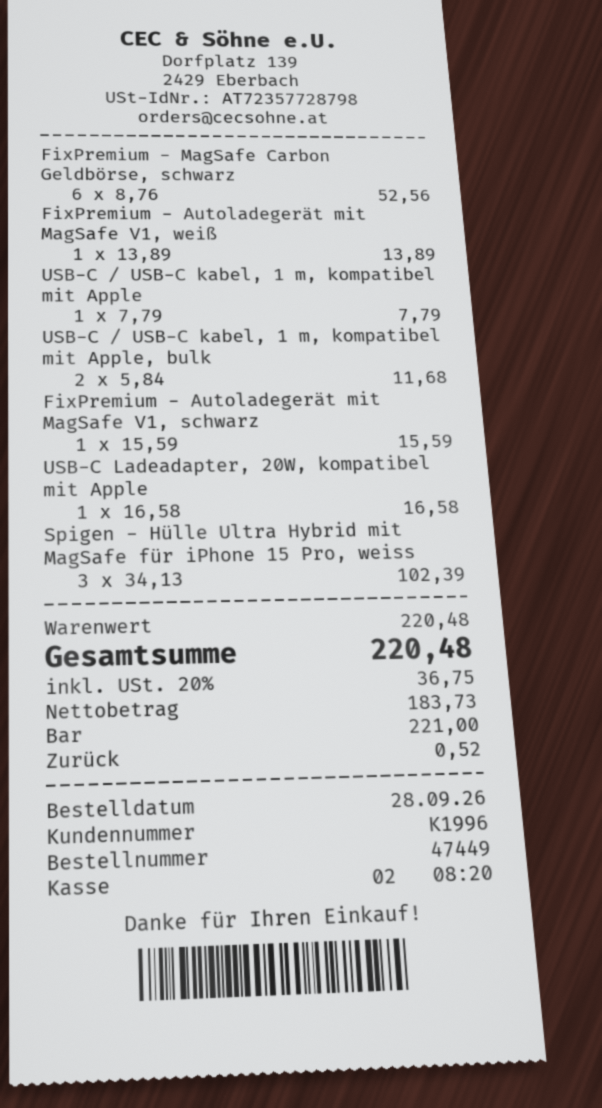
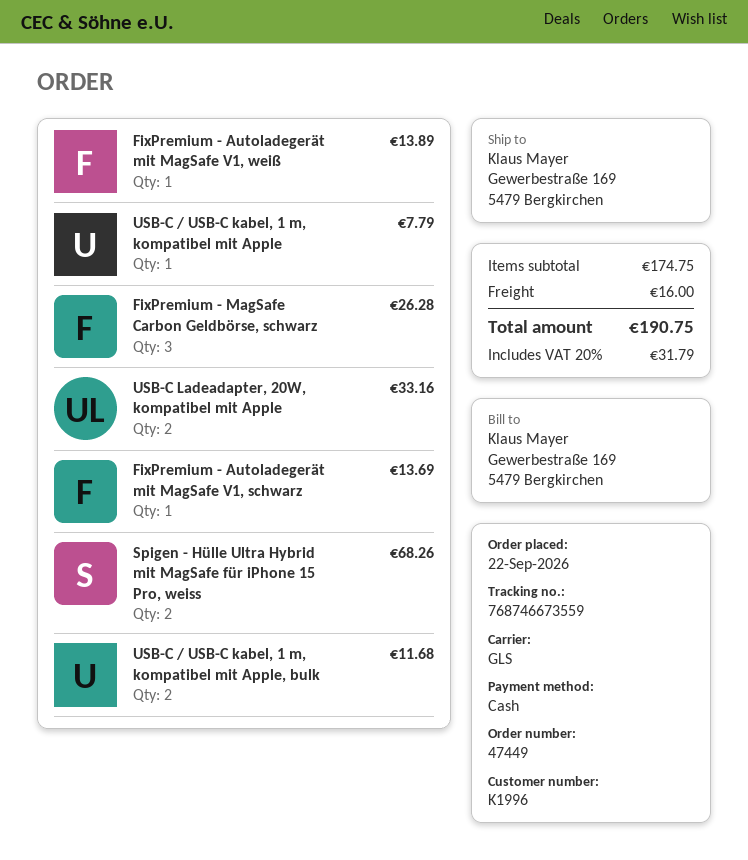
order date: 2026-09-28 -> 2026-09-22
FixPremium - MagSafe Carbon Geldbörse, schwarz: 6 for 52.56 -> 3 for 26.28
FixPremium - Autoladegerät mit MagSafe V1, schwarz: 1 for 15.59 -> 1 for 13.69
USB-C Ladeadapter, 20W, kompatibel mit Apple: 1 for 16.58 -> 2 for 33.16
Spigen - Hülle Ultra Hybrid mit MagSafe für iPhone 15 Pro, weiss: 3 for 102.39 -> 2 for 68.26
subtotal: 220.48 -> 174.75
shipping: none -> 16.00
tax: 20% = 36.75 -> 20% = 31.79
total: 220.48 -> 190.75

